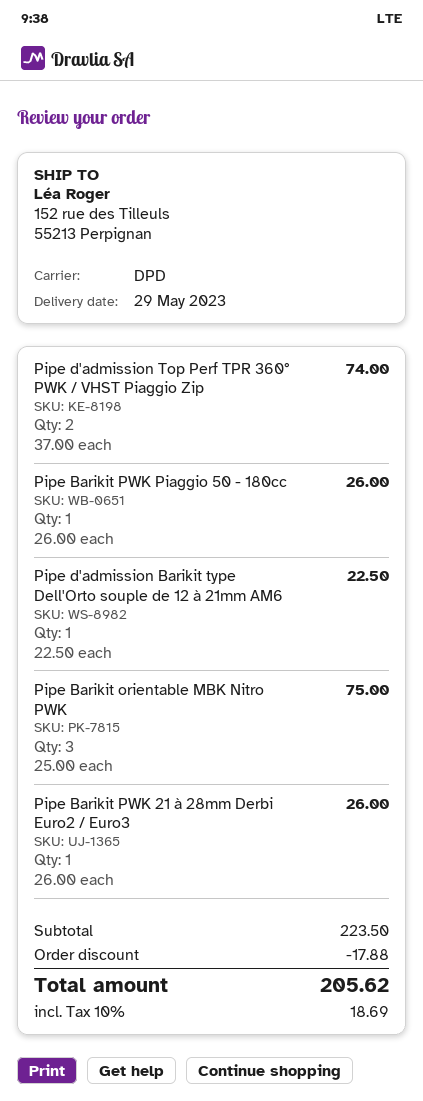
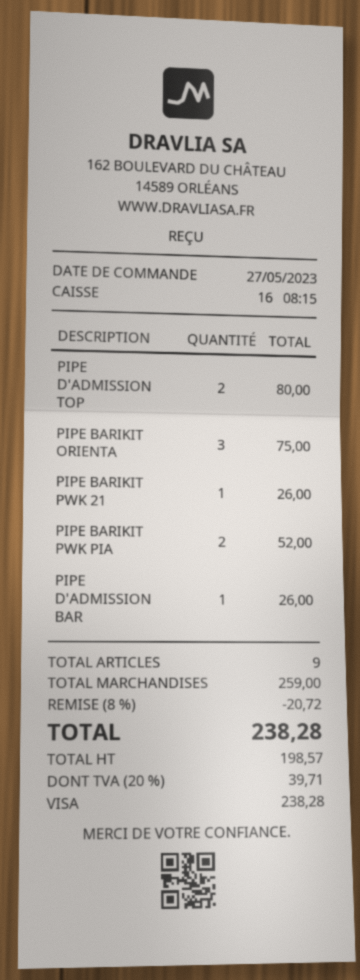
Pipe d'admission Top Perf TPR 360° PWK / VHST Piaggio Zip: 2 for 74.00 -> 2 for 80.00
Pipe Barikit PWK Piaggio 50 - 180cc: 1 for 26.00 -> 2 for 52.00
Pipe d'admission Barikit type Dell'Orto souple de 12 à 21mm AM6: 1 for 22.50 -> 1 for 26.00
subtotal: 223.50 -> 259.00
discount: 17.88 -> 20.72
tax: 10% = 18.69 -> 20% = 39.71
total: 205.62 -> 238.28

